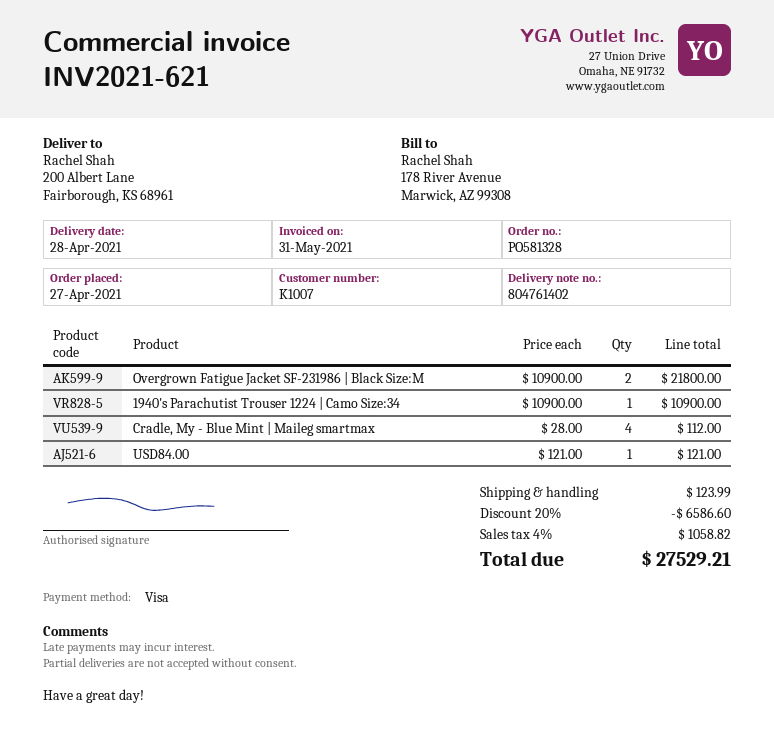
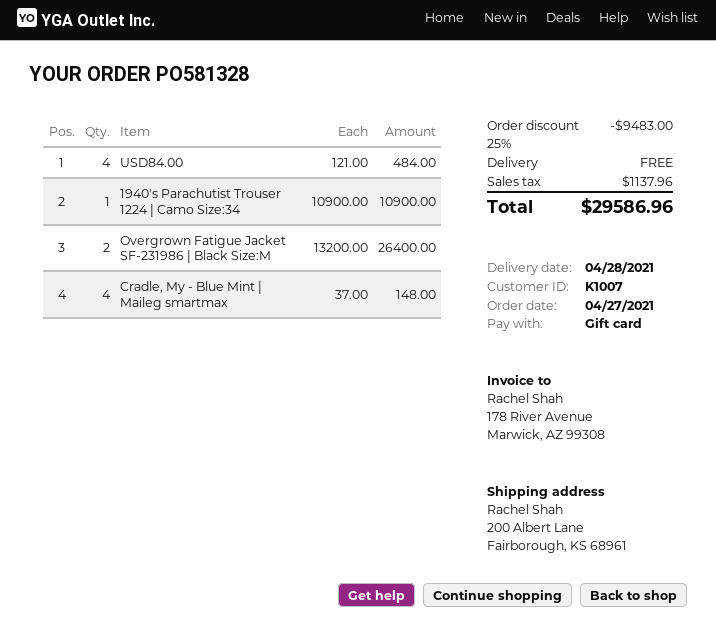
payment method: Visa -> gift card
Overgrown Fatigue Jacket SF-231986 | Black Size:M: 2 x 10900.00 = 21800.00 -> 2 x 13200.00 = 26400.00
Cradle, My - Blue Mint | Maileg smartmax: 4 x 28.00 = 112.00 -> 4 x 37.00 = 148.00
USD84.00: 1 x 121.00 = 121.00 -> 4 x 121.00 = 484.00
discount: 20% = 6586.60 -> 25% = 9483.00
shipping: 123.99 -> 0.00
tax: 1058.82 -> 1137.96
total: 27529.21 -> 29586.96

